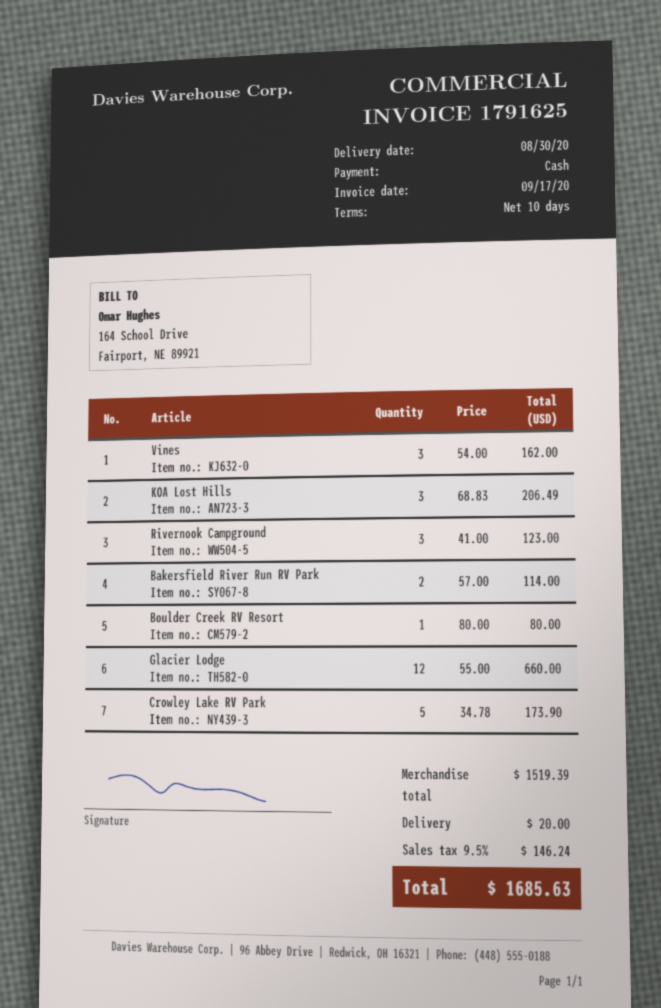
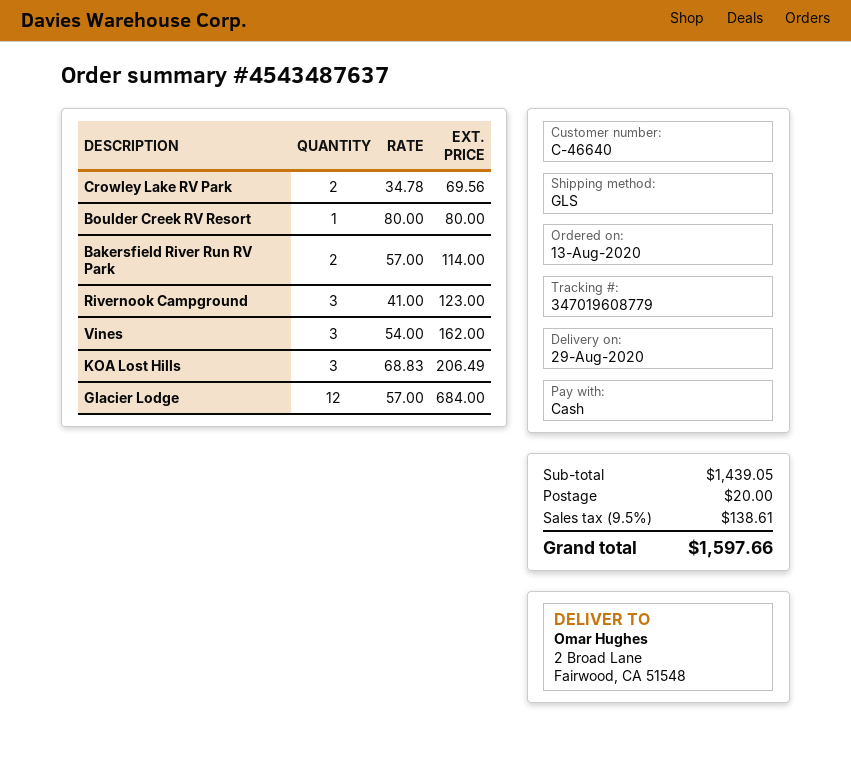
delivery date: 2020-08-30 -> 2020-08-29
Glacier Lodge: 12 x 55.00 = 660.00 -> 12 x 57.00 = 684.00
Crowley Lake RV Park: 5 x 34.78 = 173.90 -> 2 x 34.78 = 69.56
subtotal: 1519.39 -> 1439.05
tax: 9.5% = 146.24 -> 9.5% = 138.61
total: 1685.63 -> 1597.66

